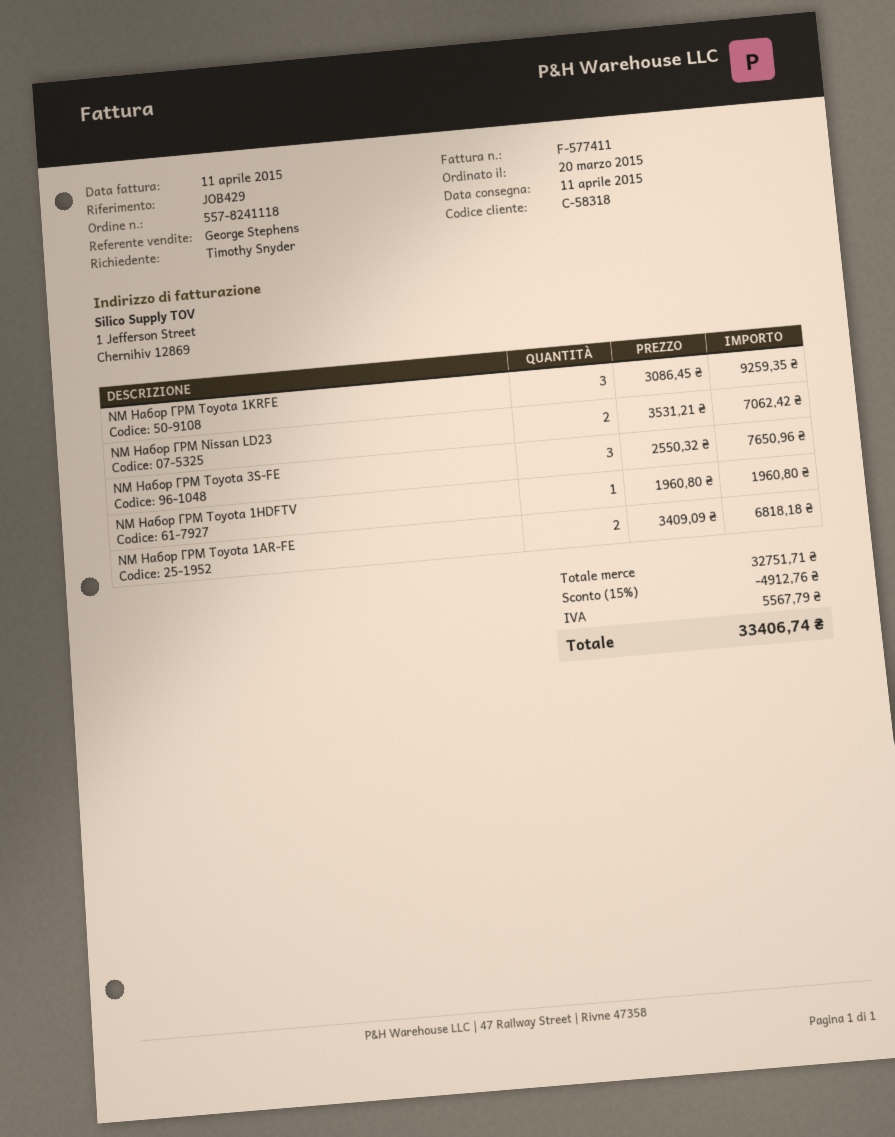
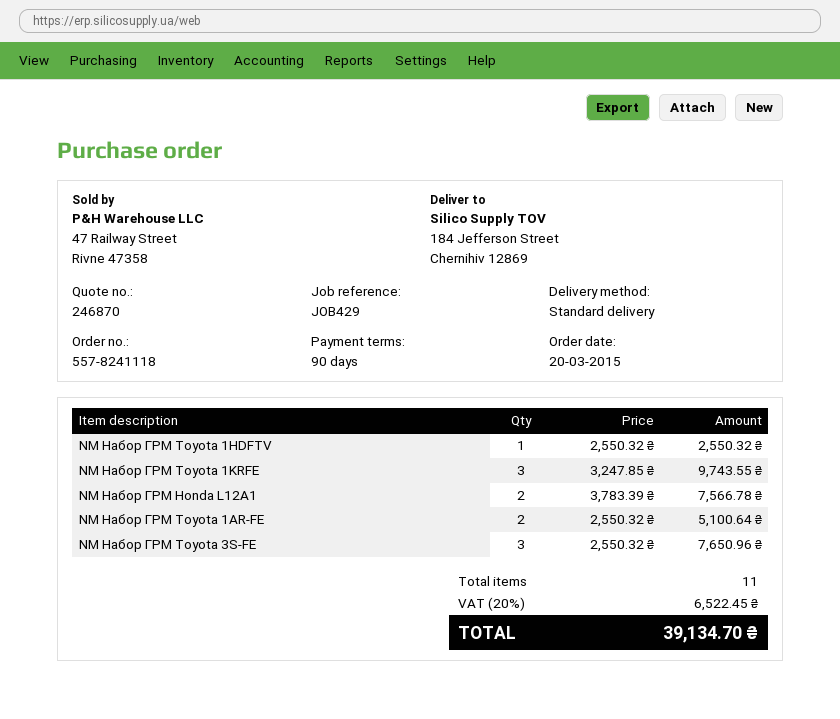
NM Набор ГРМ Toyota 1KRFE: 3 x 3086.45 = 9259.35 -> 3 x 3247.85 = 9743.55
NM Набор ГРМ Nissan LD23: 2 x 3531.21 = 7062.42 -> none
NM Набор ГРМ Toyota 1HDFTV: 1 x 1960.80 = 1960.80 -> 1 x 2550.32 = 2550.32
NM Набор ГРМ Toyota 1AR-FE: 2 x 3409.09 = 6818.18 -> 2 x 2550.32 = 5100.64
NM Набор ГРМ Honda L12A1: none -> 2 x 3783.39 = 7566.78
discount: 15% = 4912.76 -> none
tax: 5567.79 -> 6522.45
total: 33406.74 -> 39134.70

